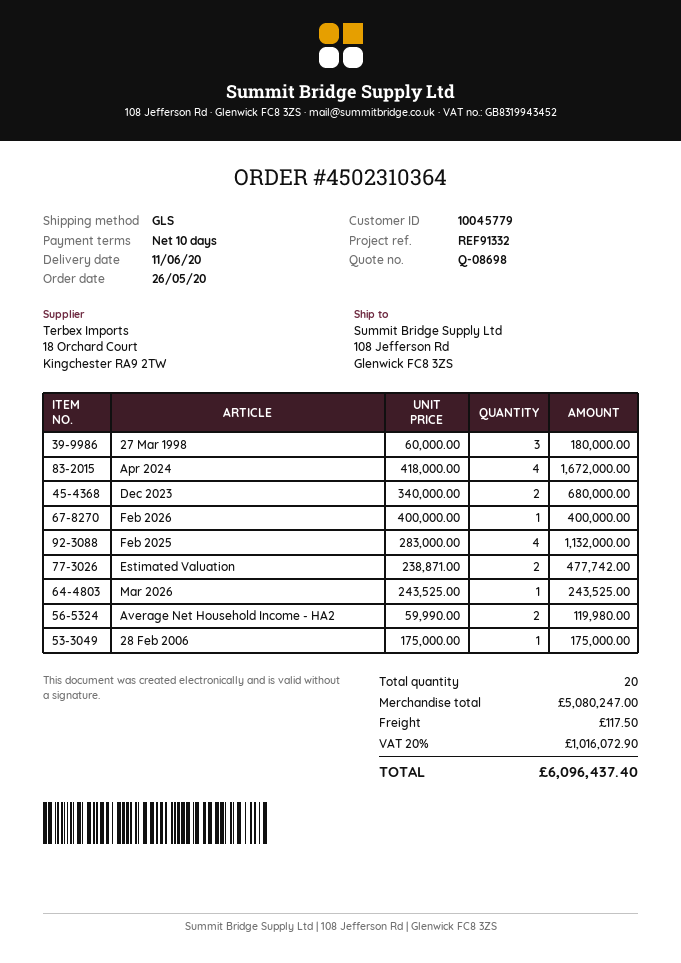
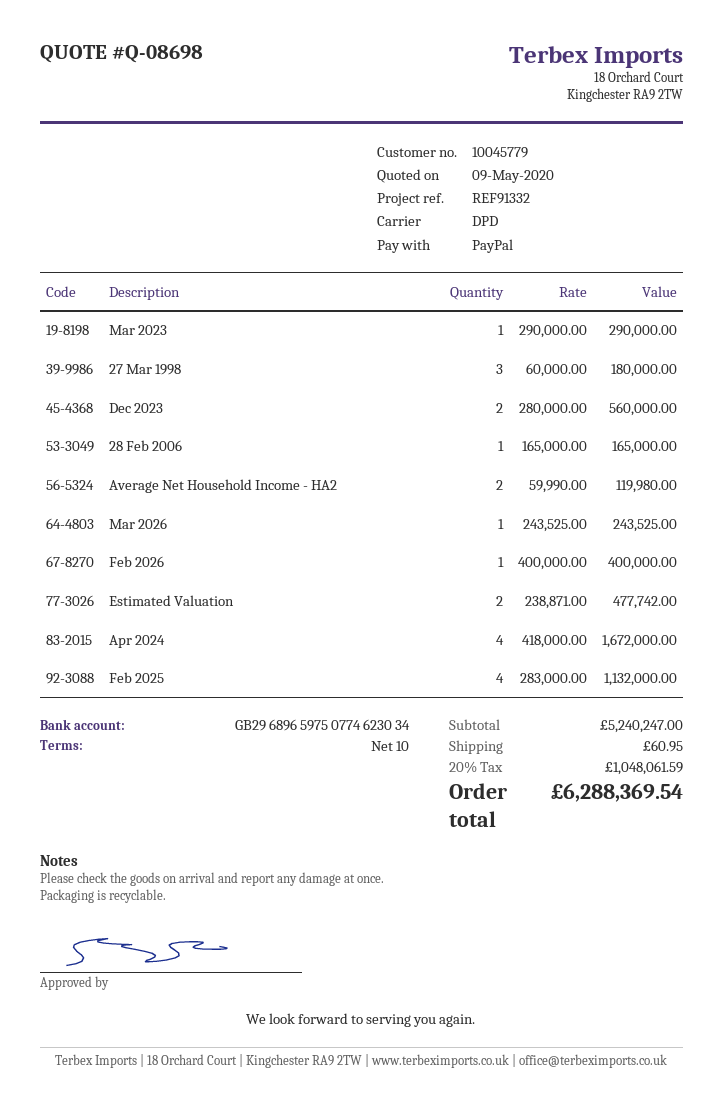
shipping method: GLS -> DPD
Dec 2023: 2 x 340000.00 = 680000.00 -> 2 x 280000.00 = 560000.00
28 Feb 2006: 1 x 175000.00 = 175000.00 -> 1 x 165000.00 = 165000.00
Mar 2023: none -> 1 x 290000.00 = 290000.00
subtotal: 5080247.00 -> 5240247.00
shipping: 117.50 -> 60.95
tax: 20% = 1016072.90 -> 20% = 1048061.59
total: 6096437.40 -> 6288369.54

